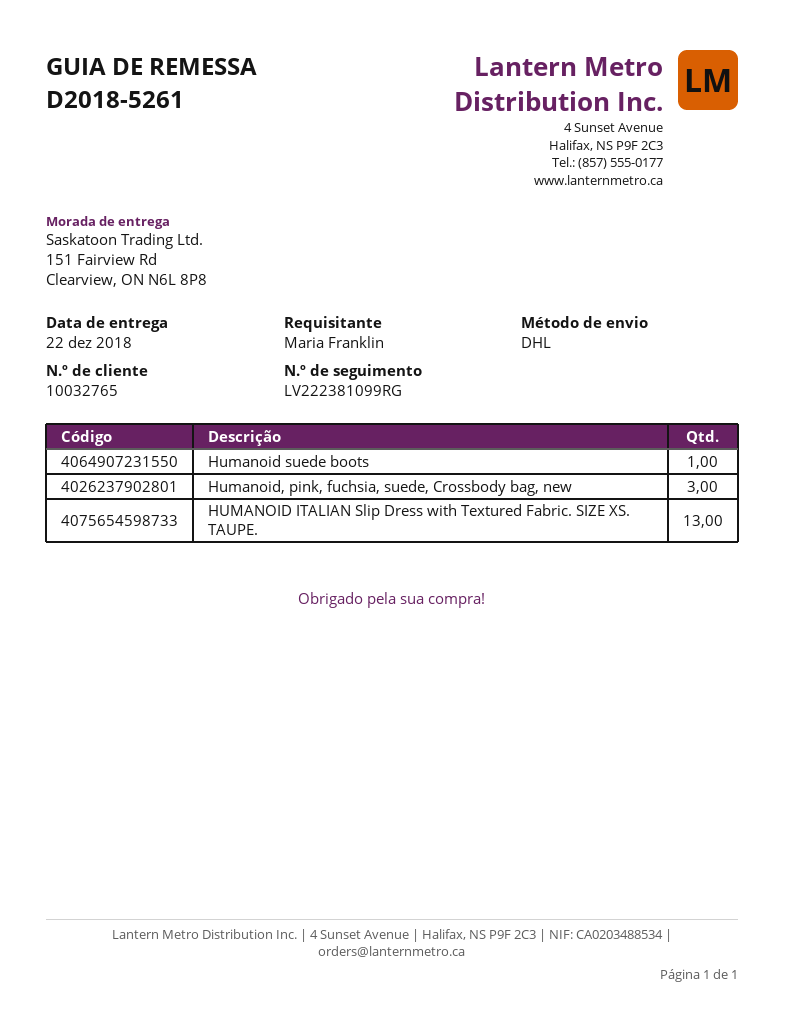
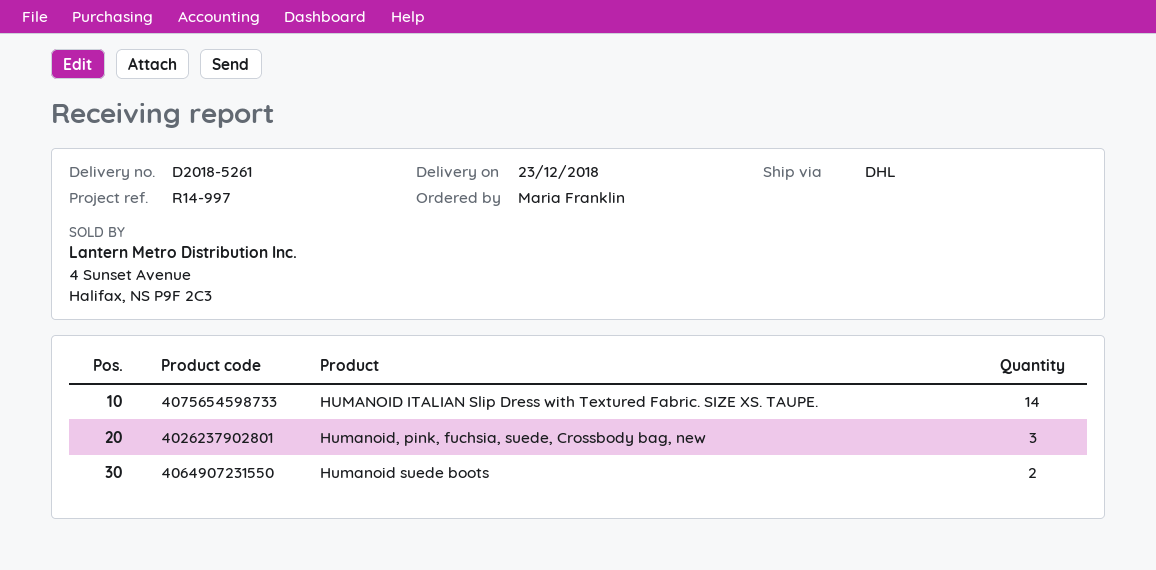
delivery date: 2018-12-22 -> 2018-12-23
Humanoid suede boots: 1 -> 2
HUMANOID ITALIAN Slip Dress with Textured Fabric. SIZE XS. TAUPE.: 13 -> 14

